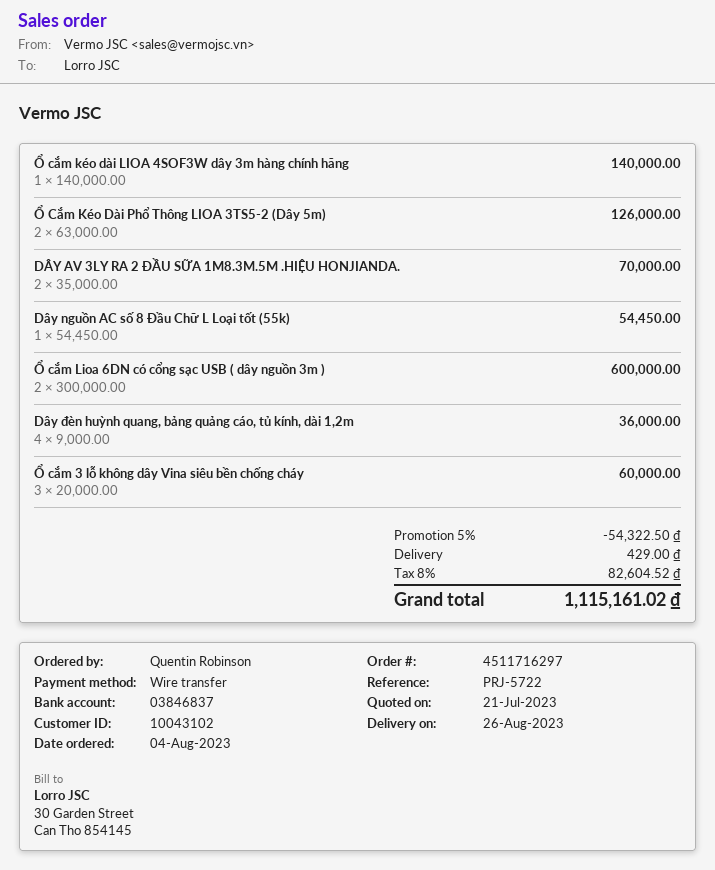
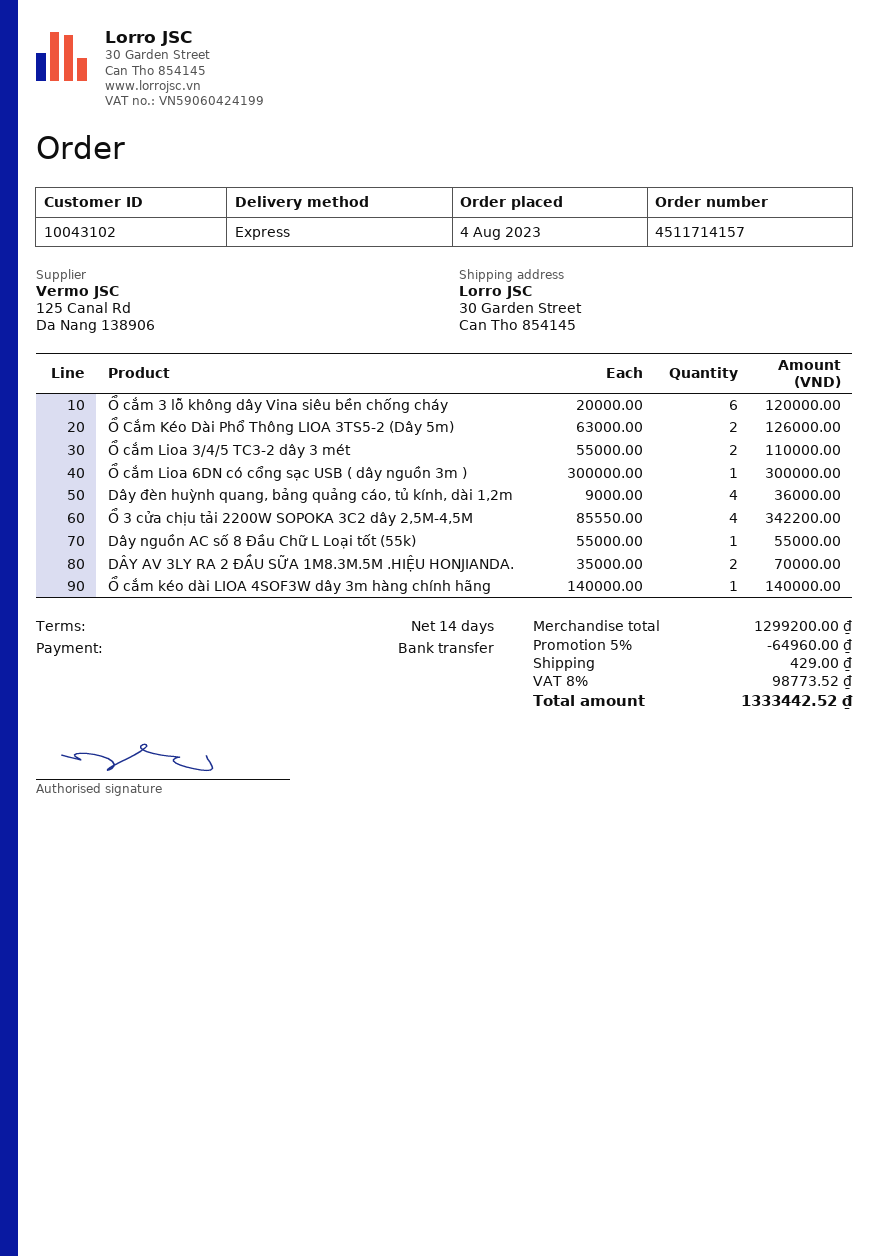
order number: 4511716297 -> 4511714157
Dây nguồn AC số 8 Đầu Chữ L Loại tốt (55k): 1 x 54450.00 = 54450.00 -> 1 x 55000.00 = 55000.00
Ổ cắm Lioa 6DN có cổng sạc USB ( dây nguồn 3m ): 2 x 300000.00 = 600000.00 -> 1 x 300000.00 = 300000.00
Ổ cắm 3 lỗ không dây Vina siêu bền chống cháy: 3 x 20000.00 = 60000.00 -> 6 x 20000.00 = 120000.00
Ổ cắm Lioa 3/4/5 TC3-2 dây 3 mét: none -> 2 x 55000.00 = 110000.00
Ổ 3 cửa chịu tải 2200W SOPOKA 3C2 dây 2,5M-4,5M: none -> 4 x 85550.00 = 342200.00
discount: 5% = 54322.50 -> 5% = 64960.00
tax: 8% = 82604.52 -> 8% = 98773.52
total: 1115161.02 -> 1333442.52

